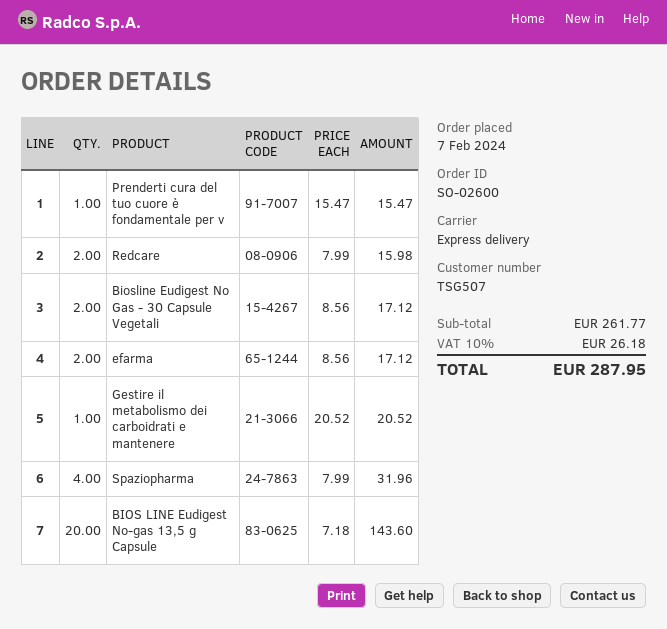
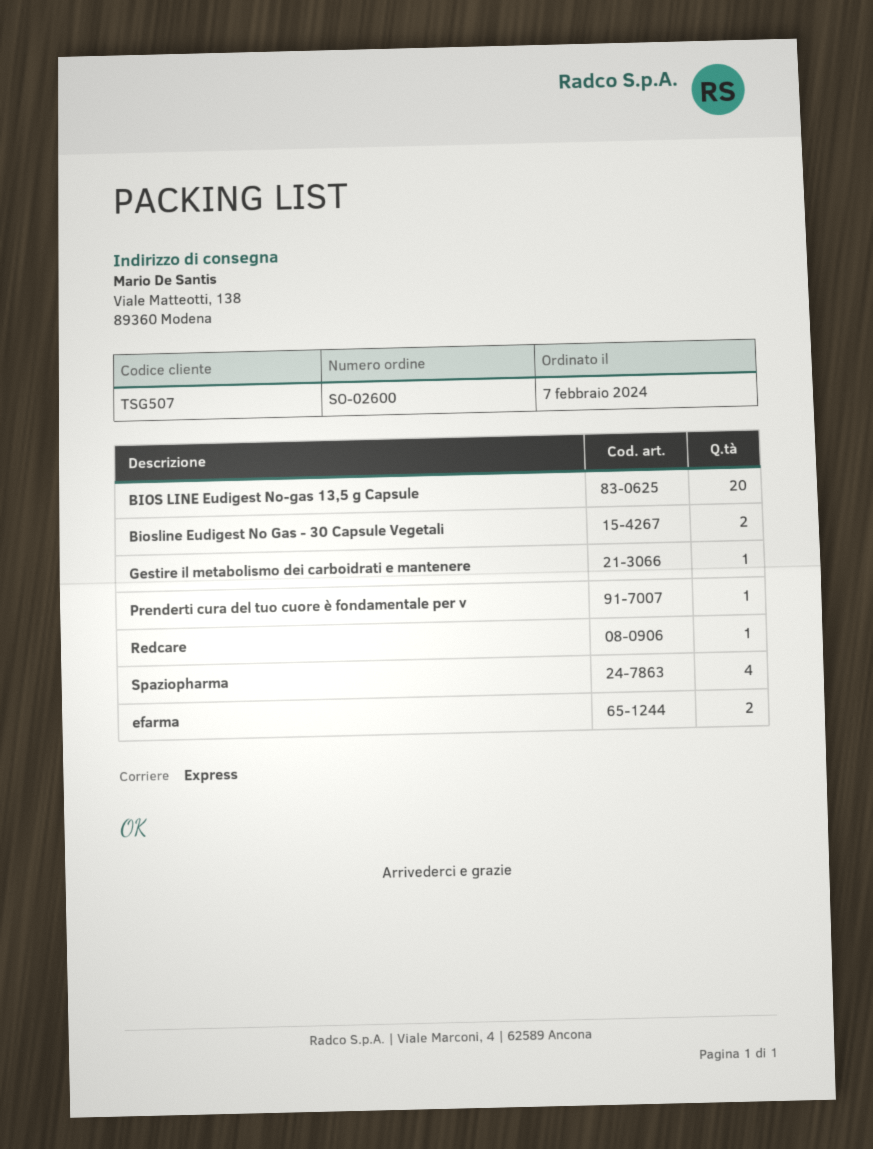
Redcare: 2 -> 1

